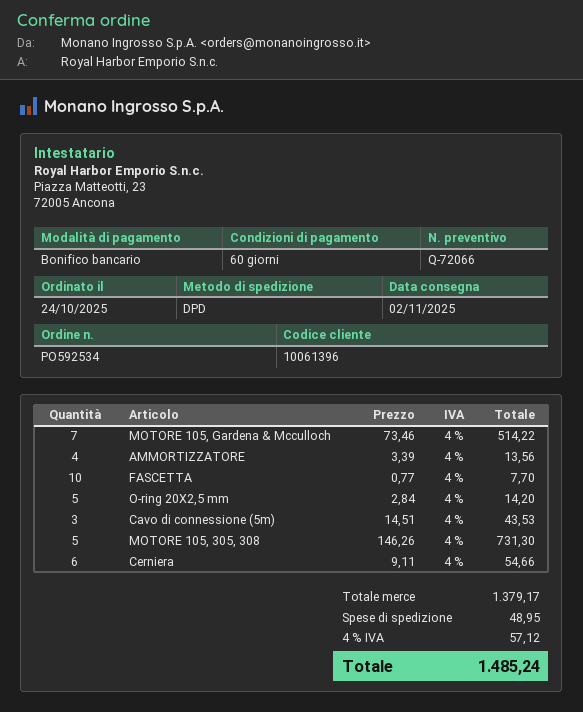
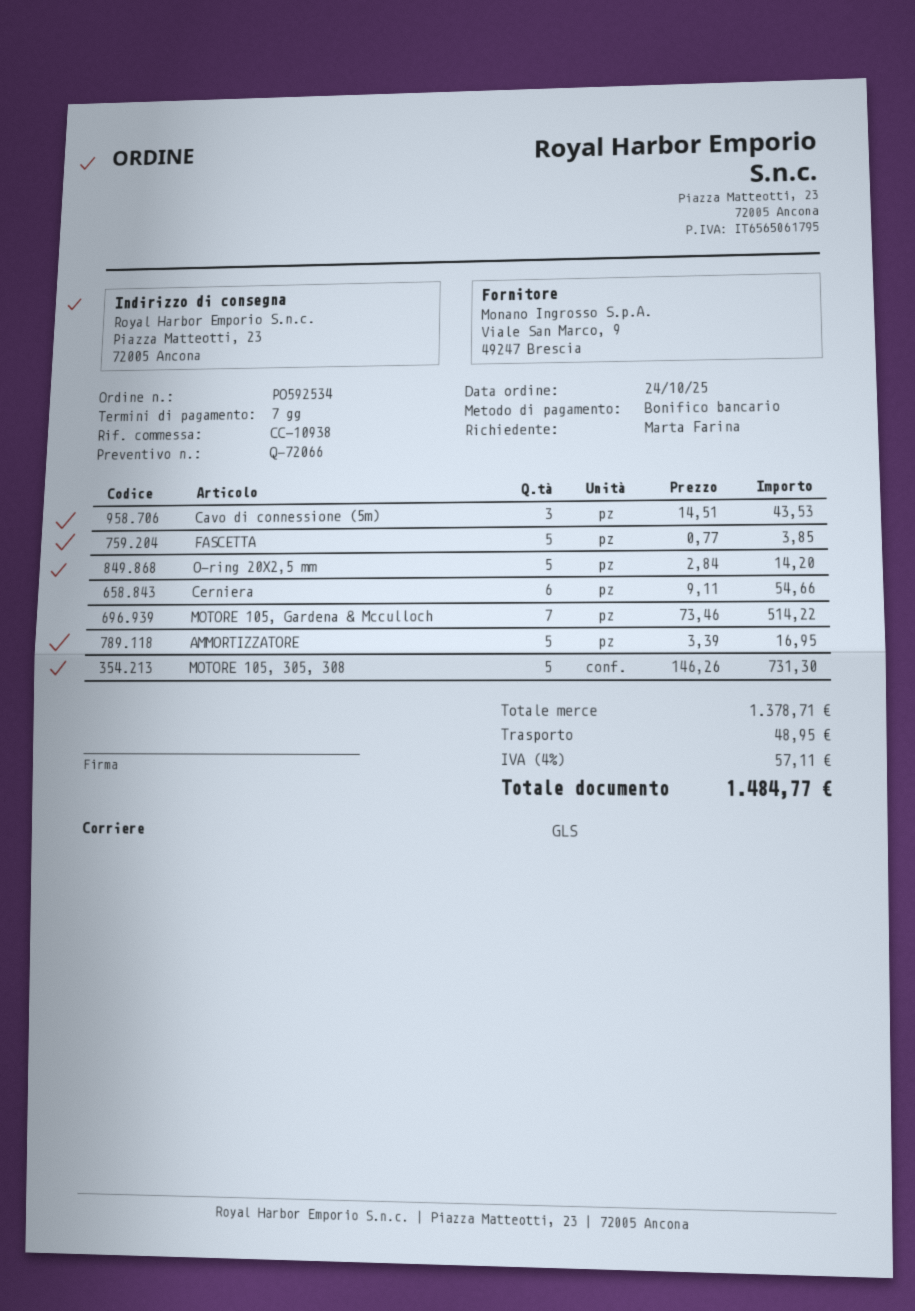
payment terms: 60 days -> 7 days
shipping method: DPD -> GLS
AMMORTIZZATORE: 4 x 3.39 = 13.56 -> 5 x 3.39 = 16.95
FASCETTA: 10 x 0.77 = 7.70 -> 5 x 0.77 = 3.85
subtotal: 1379.17 -> 1378.71
tax: 4% = 57.12 -> 4% = 57.11
total: 1485.24 -> 1484.77

